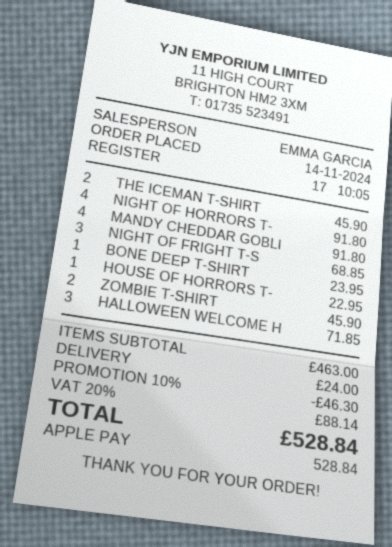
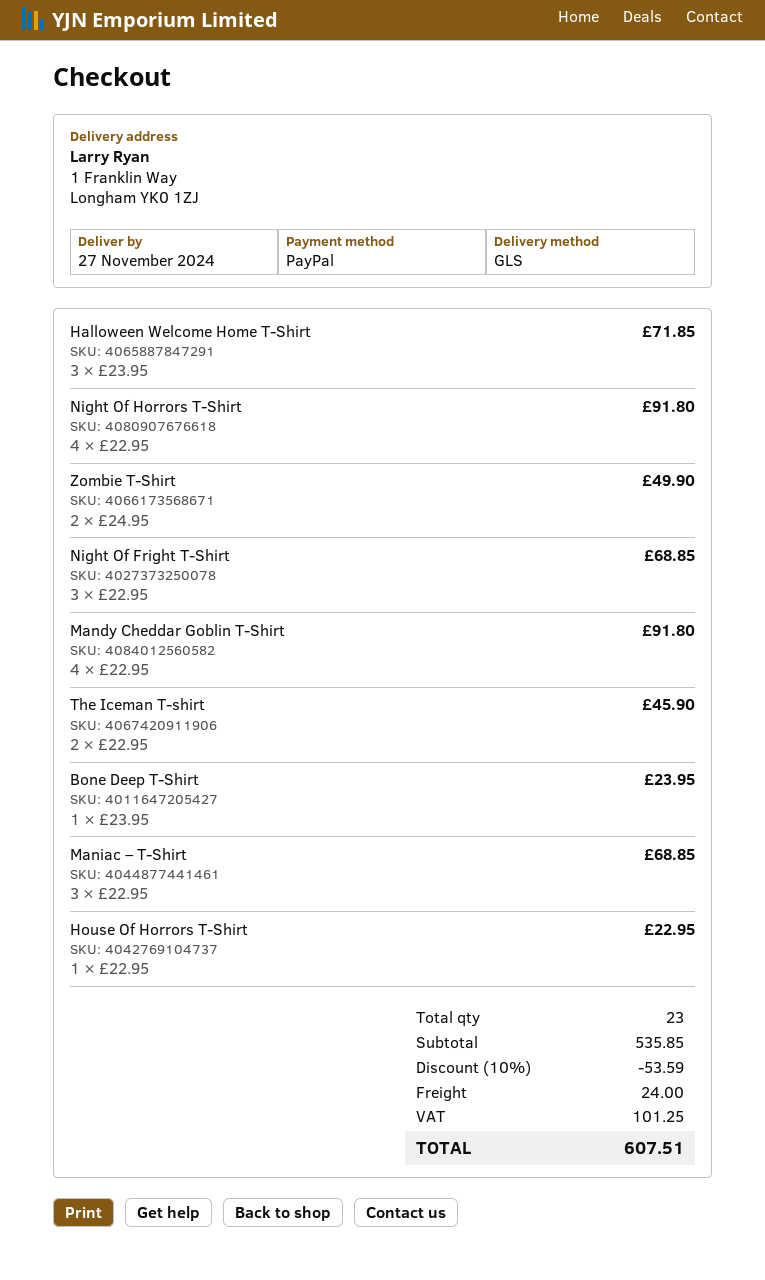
payment method: Apple Pay -> PayPal
ZOMBIE T-SHIRT: 2 for 45.90 -> 2 for 49.90
Maniac – T-Shirt: none -> 3 for 68.85
subtotal: 463.00 -> 535.85
discount: 10% = 46.30 -> 10% = 53.59
tax: 88.14 -> 101.25
total: 528.84 -> 607.51

